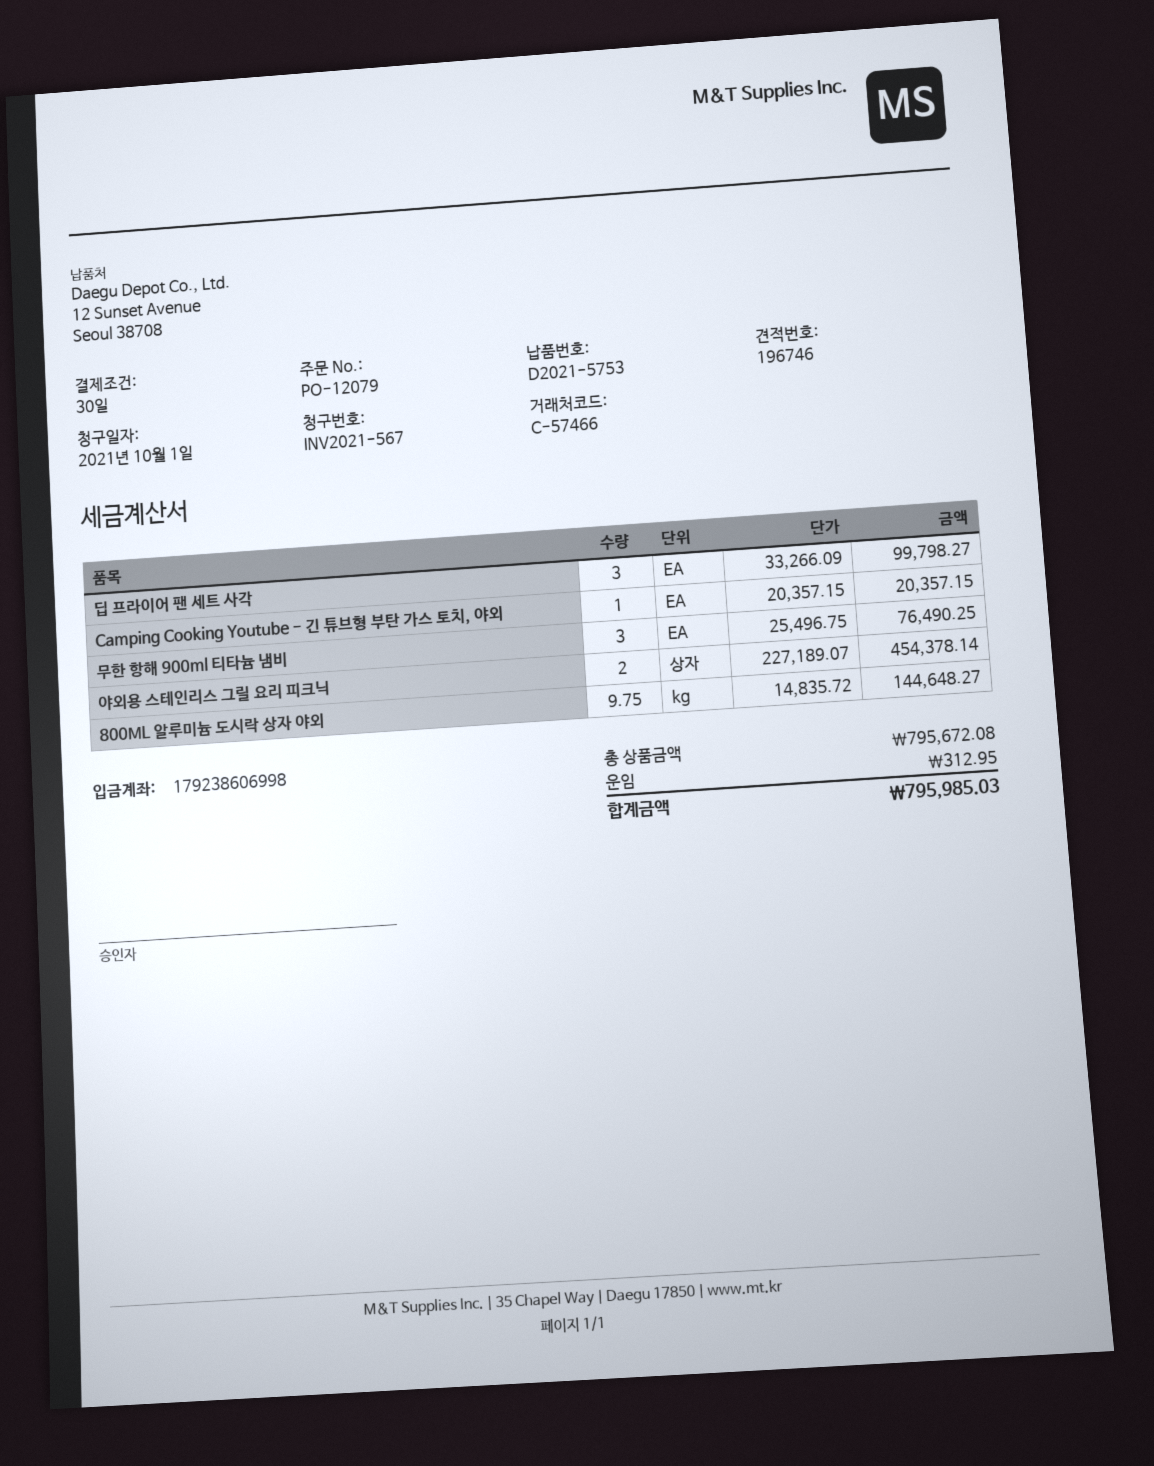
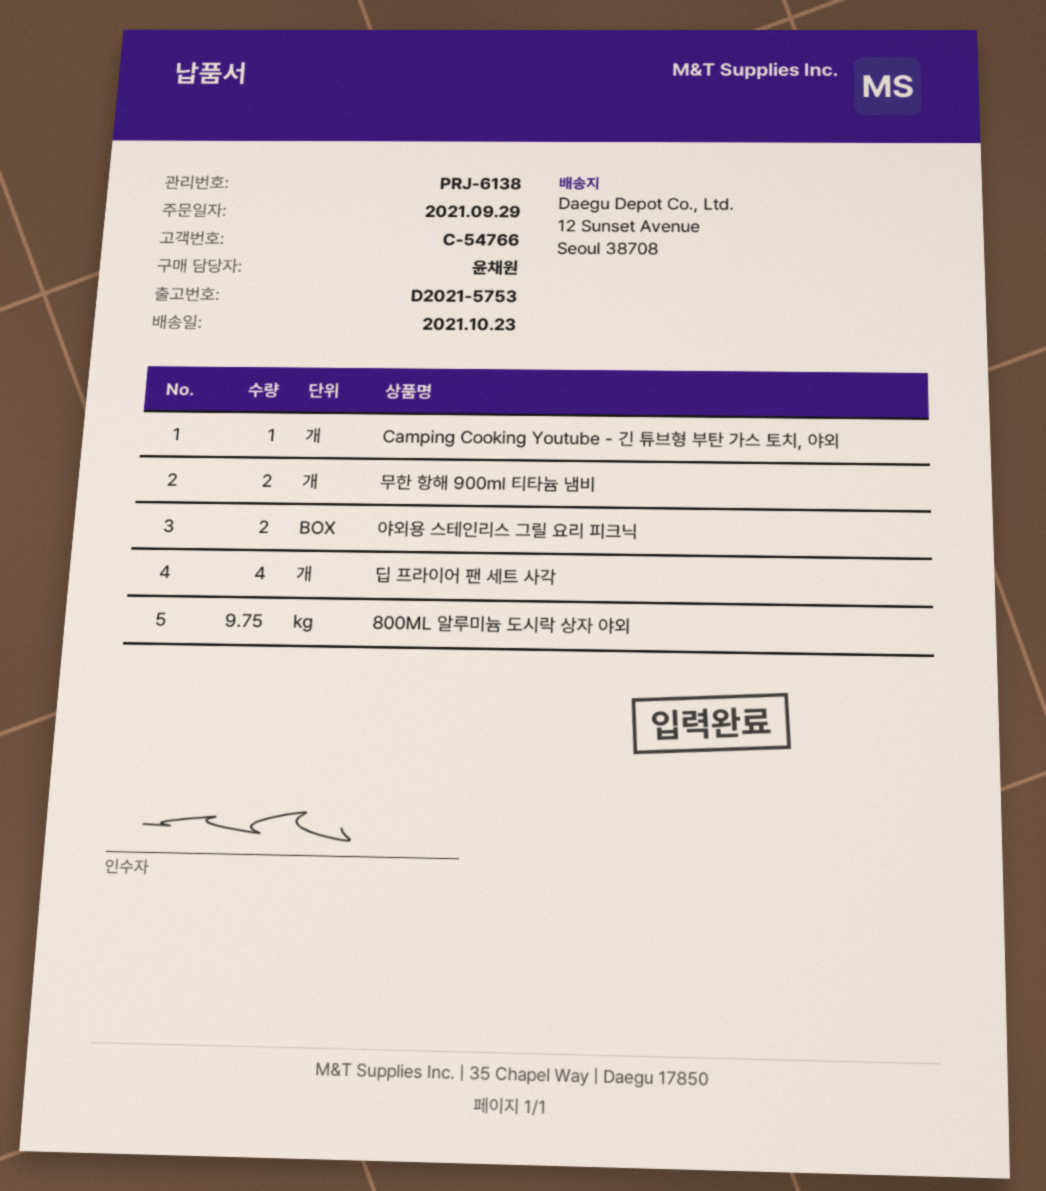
customer number: C-57466 -> C-54766
딥 프라이어 팬 세트 사각: 3 -> 4
무한 항해 900ml 티타늄 냄비: 3 -> 2

